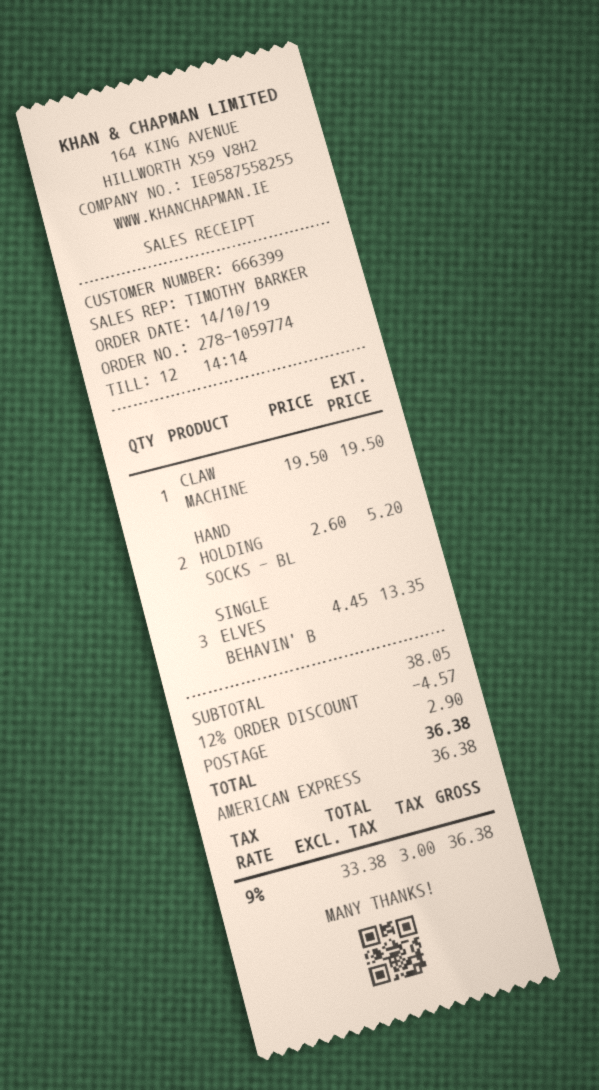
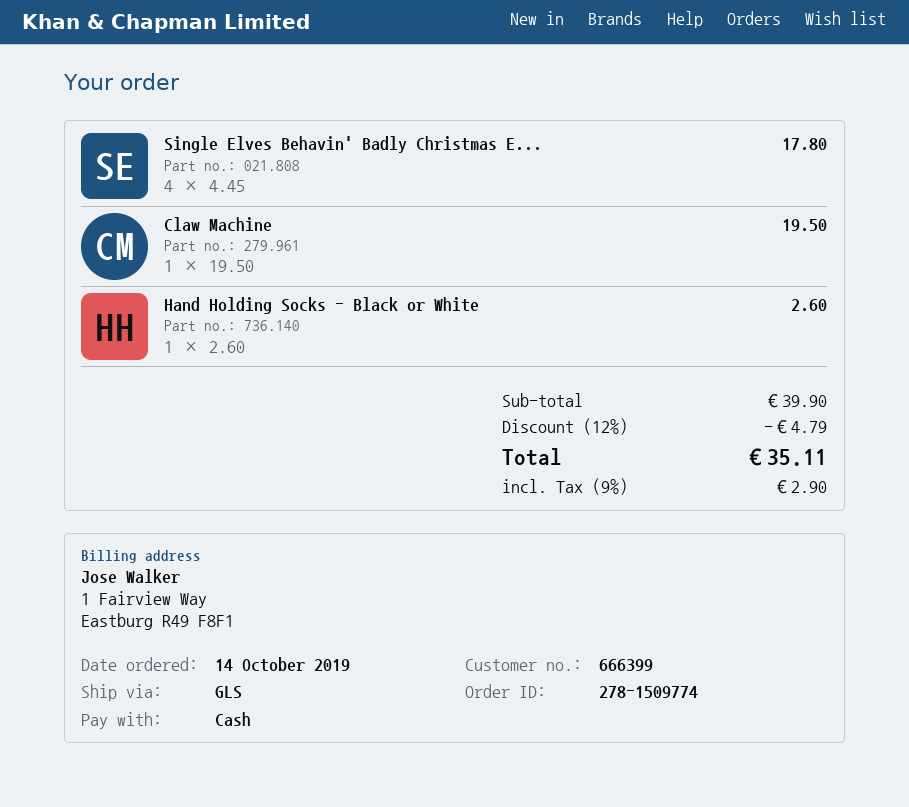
order number: 278-1059774 -> 278-1509774
payment method: American Express -> cash
HAND HOLDING SOCKS - BL: 2 x 2.60 = 5.20 -> 1 x 2.60 = 2.60
SINGLE ELVES BEHAVIN' B: 3 x 4.45 = 13.35 -> 4 x 4.45 = 17.80
subtotal: 38.05 -> 39.90
discount: 12% = 4.57 -> 12% = 4.79
shipping: 2.90 -> none
tax: 9% = 3.00 -> 9% = 2.90
total: 36.38 -> 35.11

